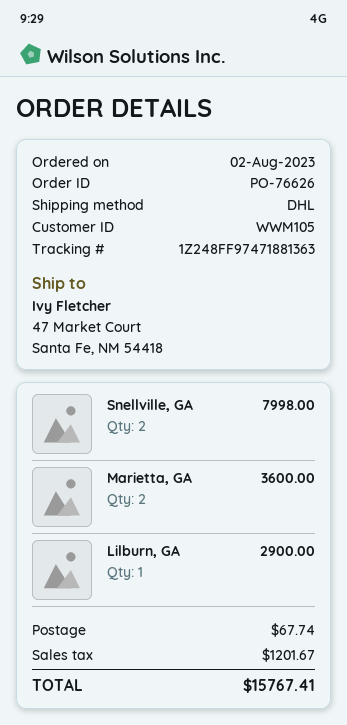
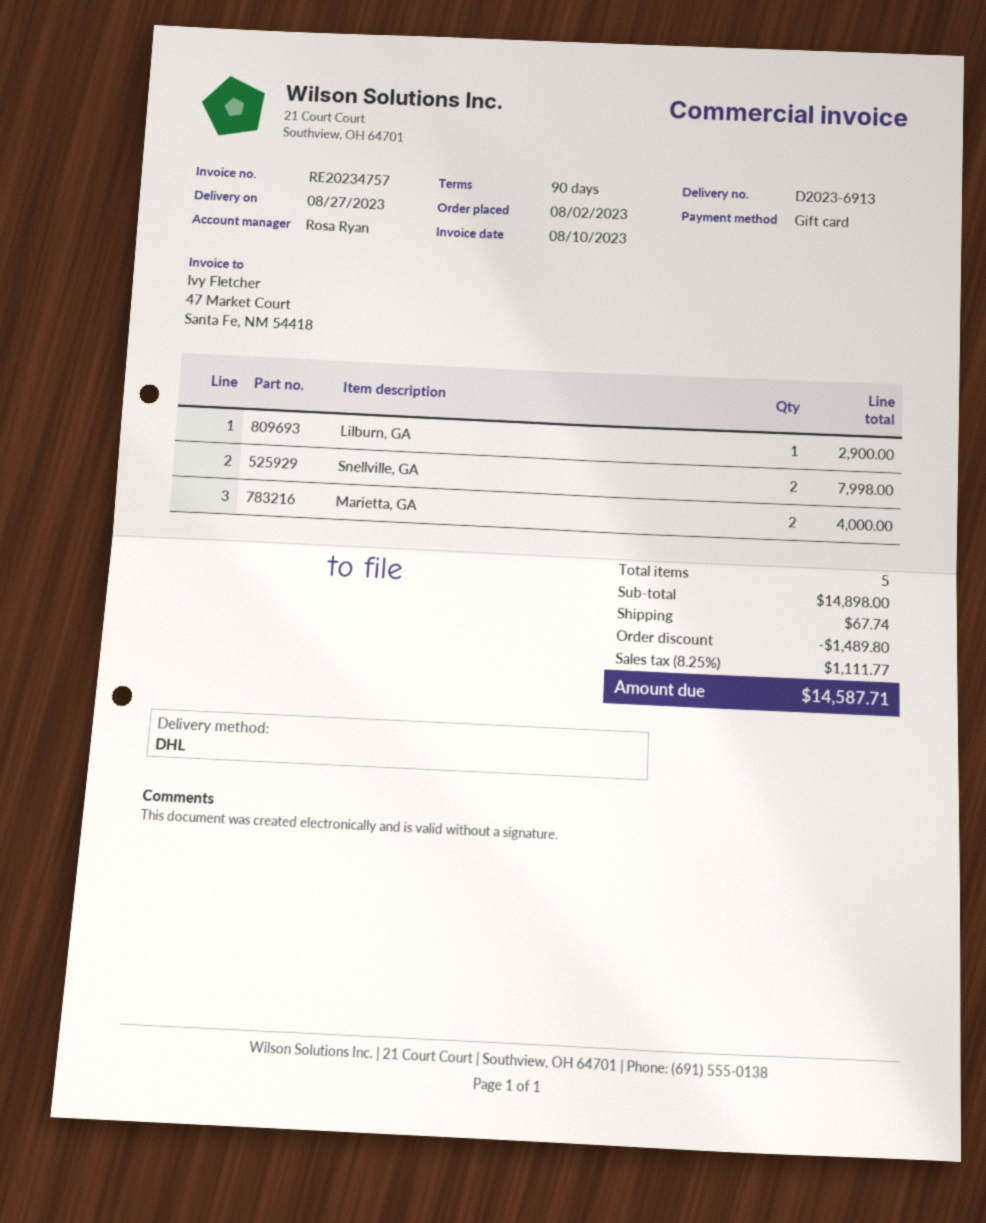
Marietta, GA: 2 for 3600.00 -> 2 for 4000.00
discount: none -> 1489.80
tax: 1201.67 -> 1111.77
total: 15767.41 -> 14587.71

